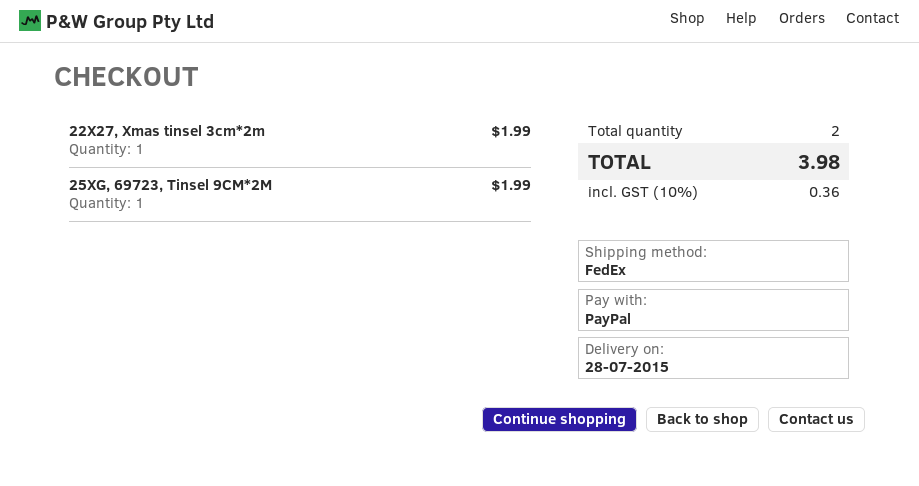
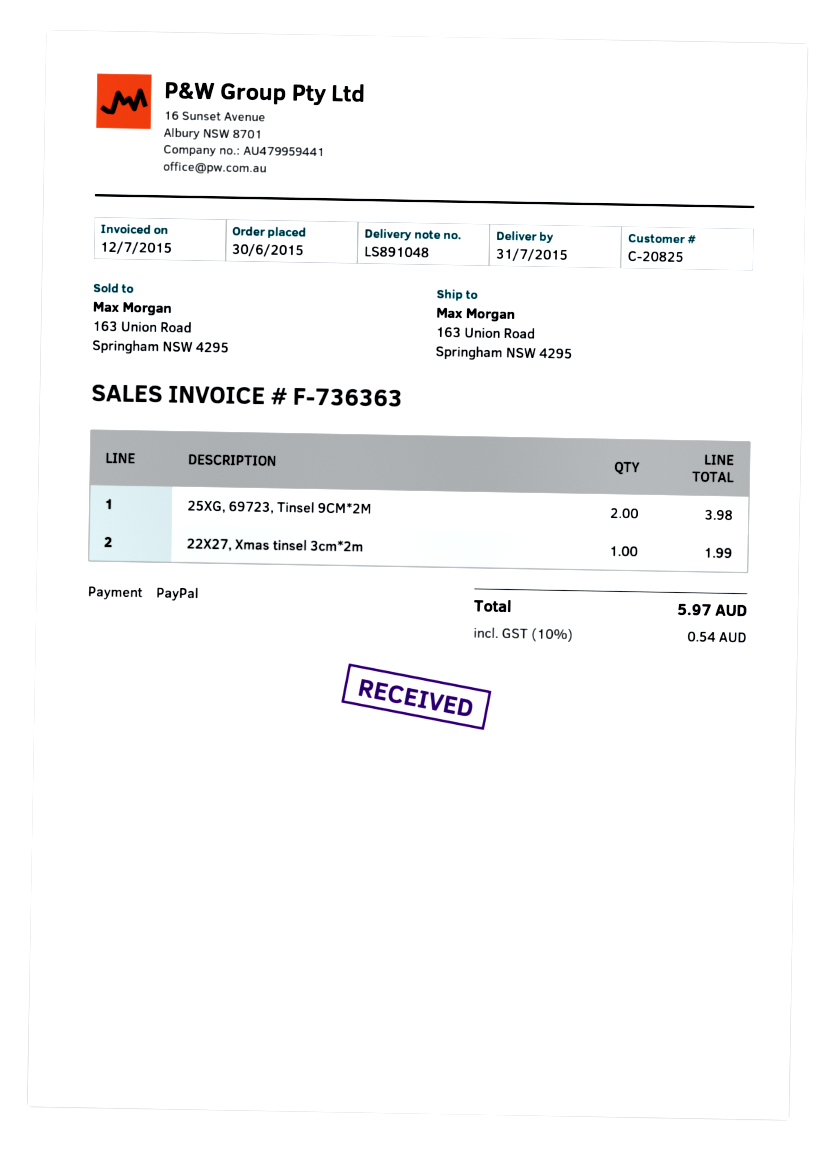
delivery date: 2015-07-28 -> 2015-07-31
25XG, 69723, Tinsel 9CM*2M: 1 for 1.99 -> 2 for 3.98
tax: 10% = 0.36 -> 10% = 0.54
total: 3.98 -> 5.97

